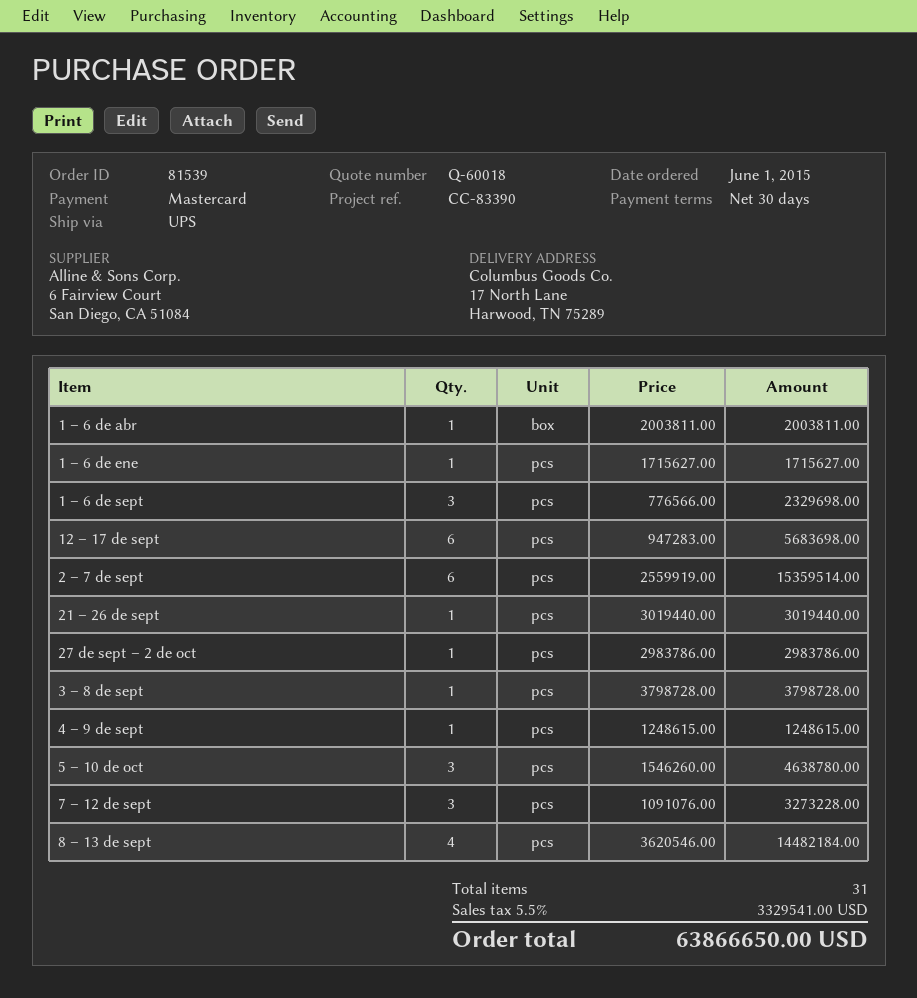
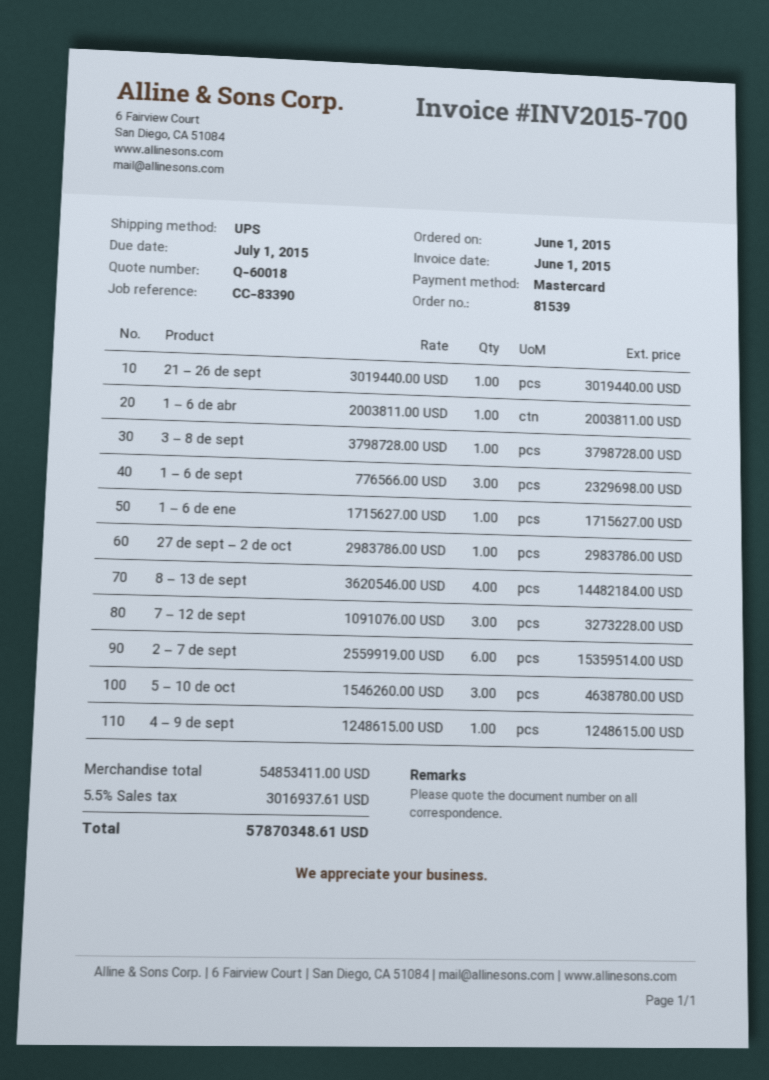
12 – 17 de sept: 6 x 947283.00 = 5683698.00 -> none
tax: 5.5% = 3329541.00 -> 5.5% = 3016937.61
total: 63866650.00 -> 57870348.61

